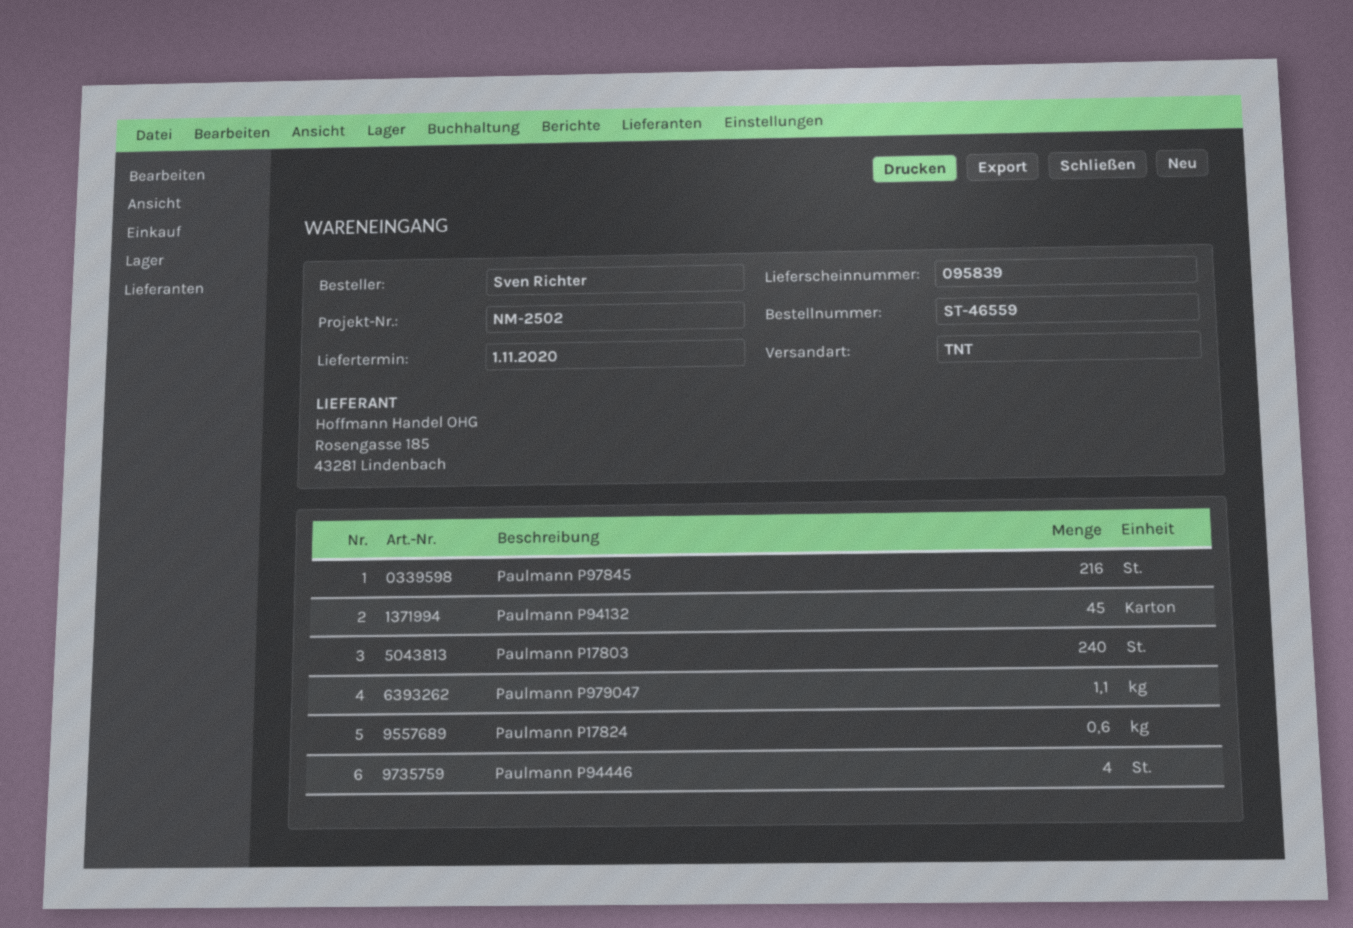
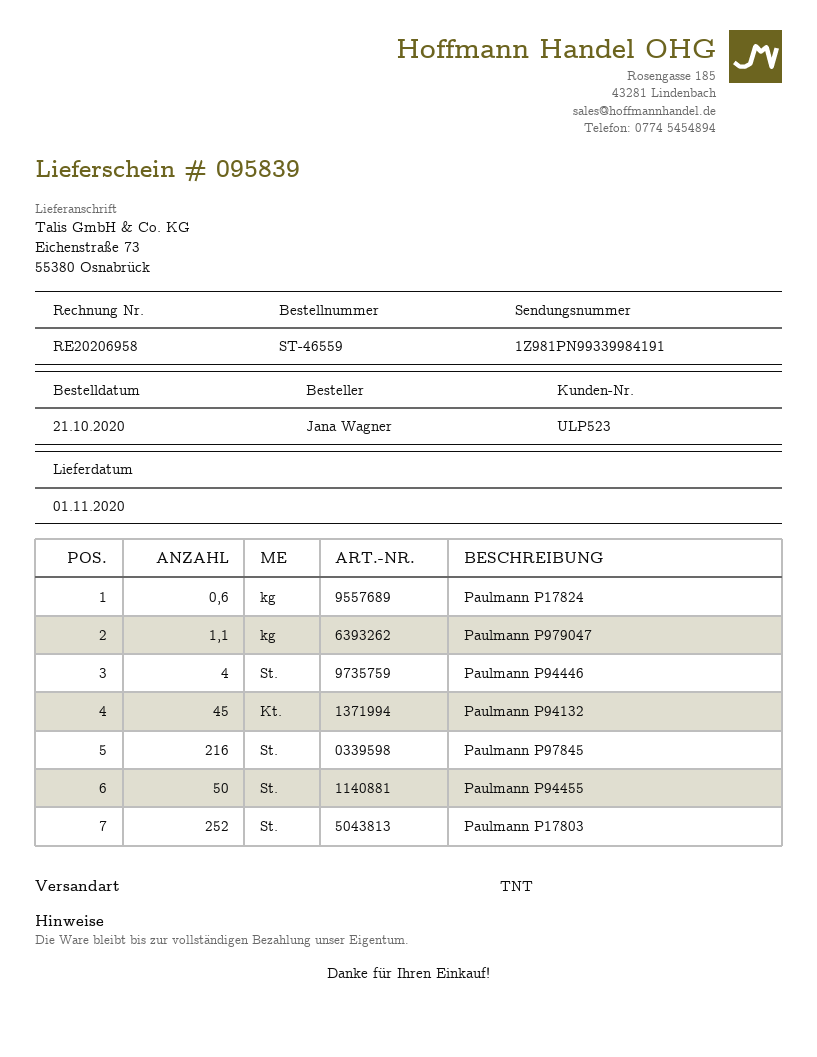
ordered by: Sven Richter -> Jana Wagner
Paulmann P17803: 240 -> 252
Paulmann P94455: none -> 50

